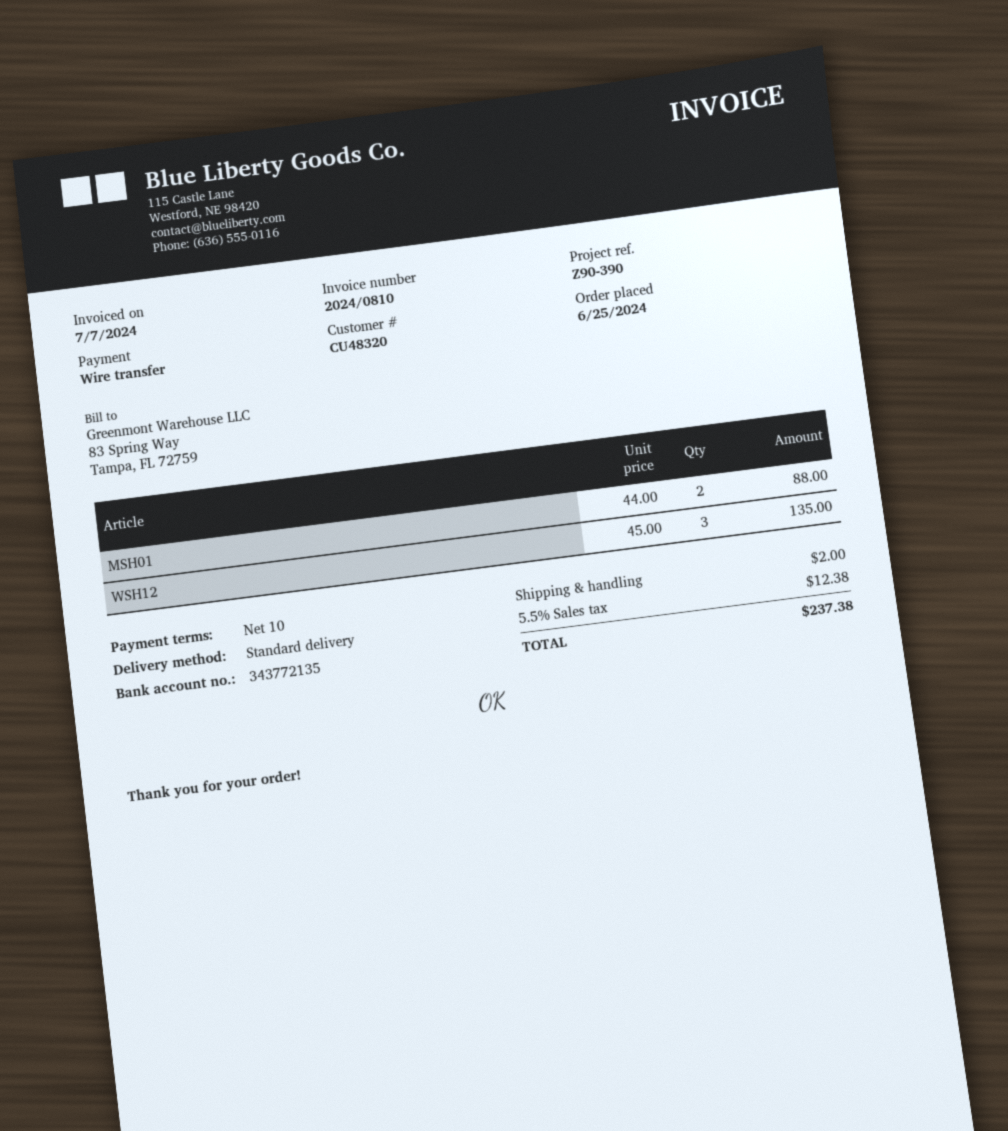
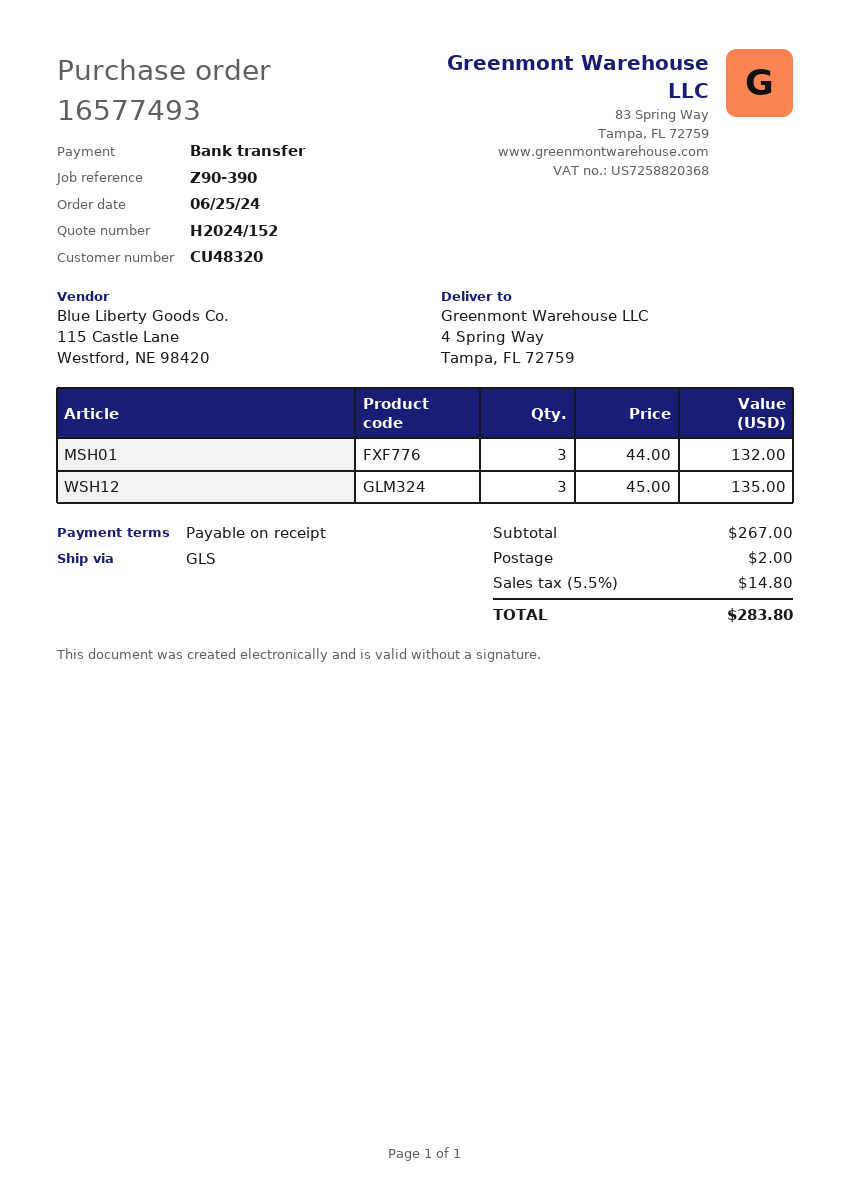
payment terms: 10 days -> on receipt
shipping method: standard -> GLS
MSH01: 2 x 44.00 = 88.00 -> 3 x 44.00 = 132.00
tax: 5.5% = 12.38 -> 5.5% = 14.80
total: 237.38 -> 283.80

